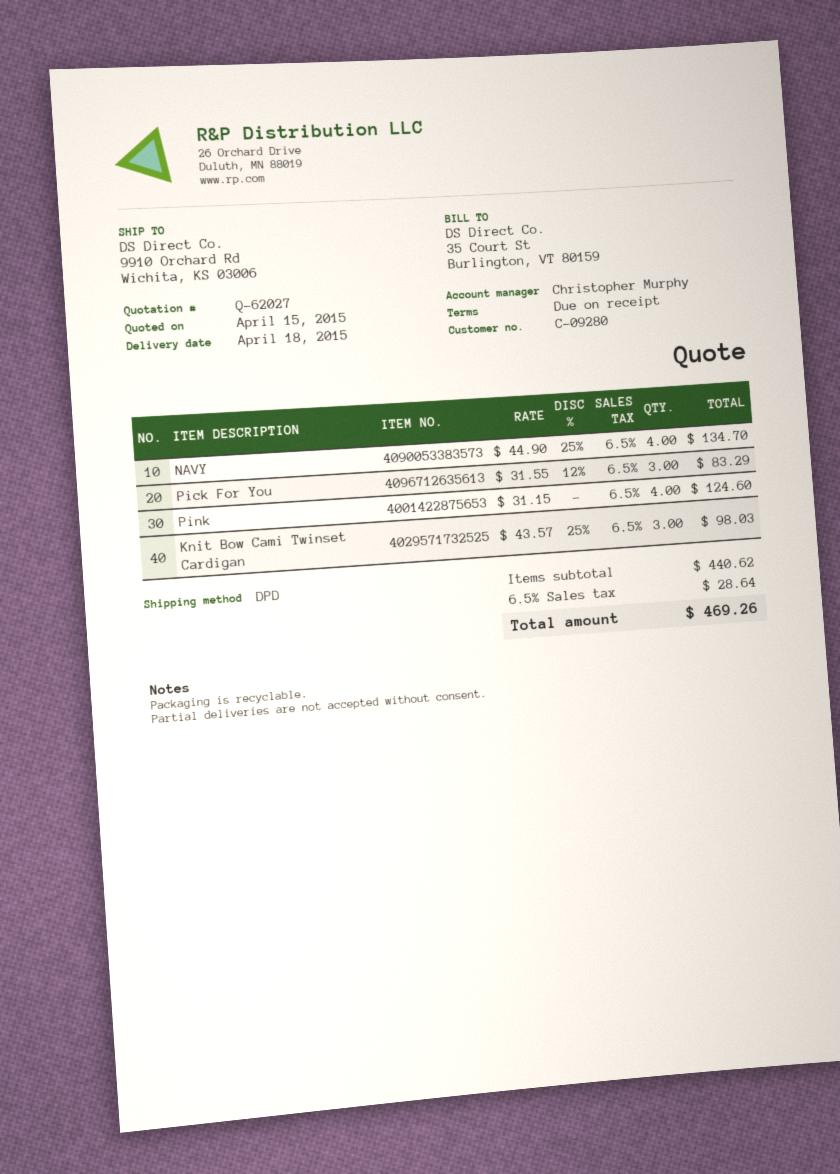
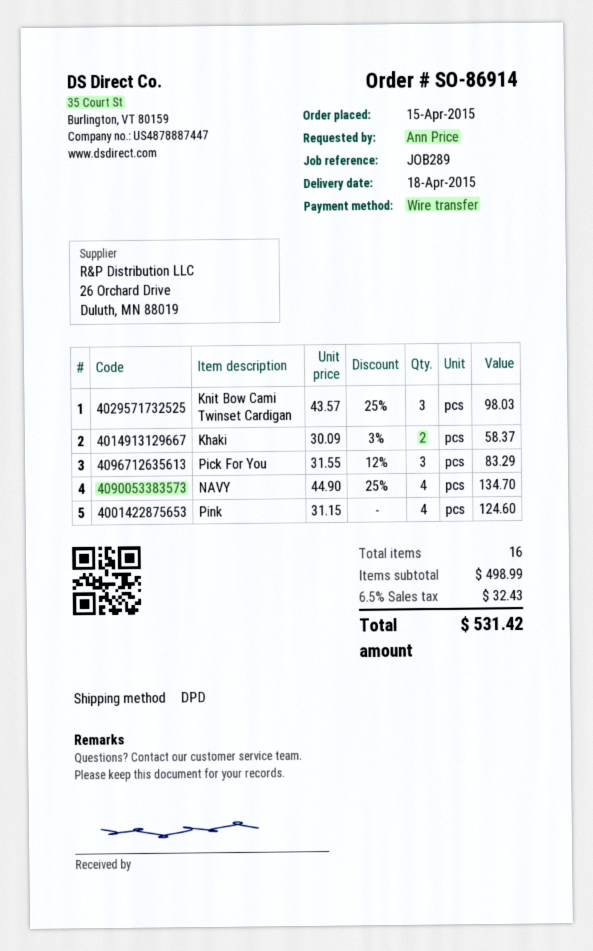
Khaki: none -> 2 x 30.09 - 3% = 58.37
subtotal: 440.62 -> 498.99
tax: 6.5% = 28.64 -> 6.5% = 32.43
total: 469.26 -> 531.42

